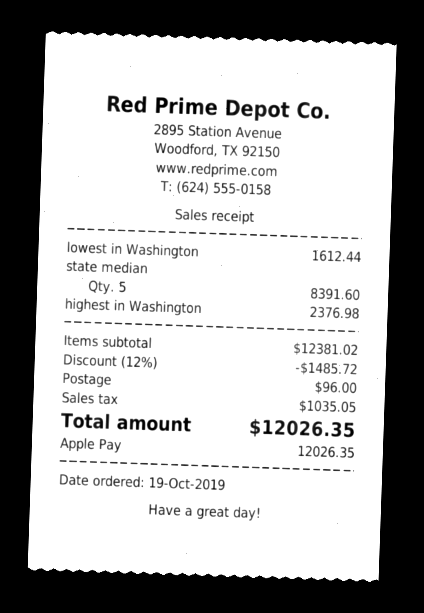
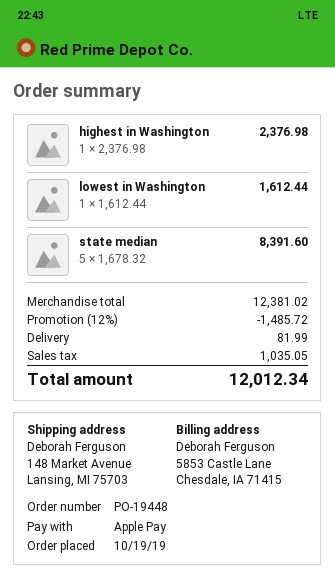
shipping: 96.00 -> 81.99
total: 12026.35 -> 12012.34

